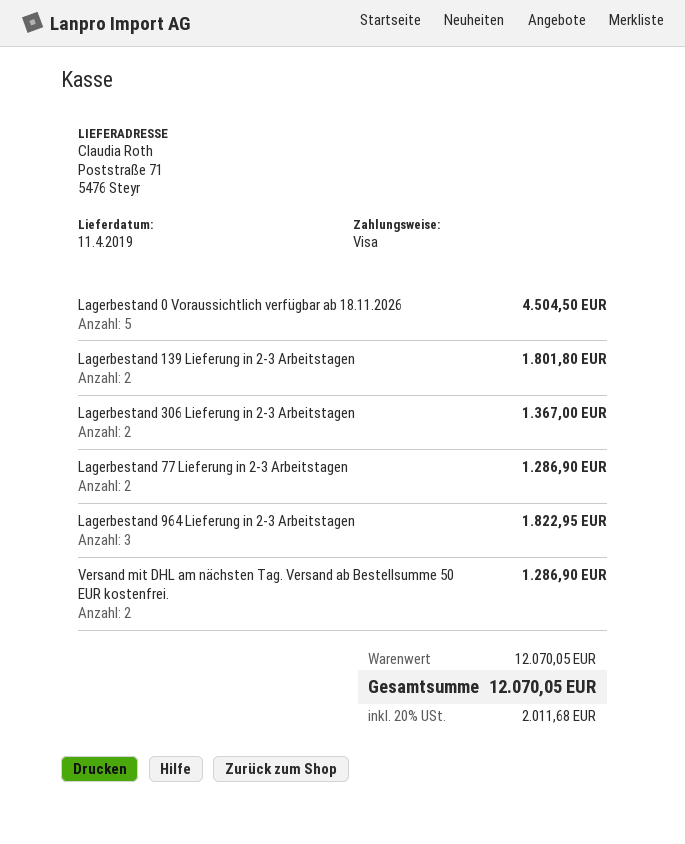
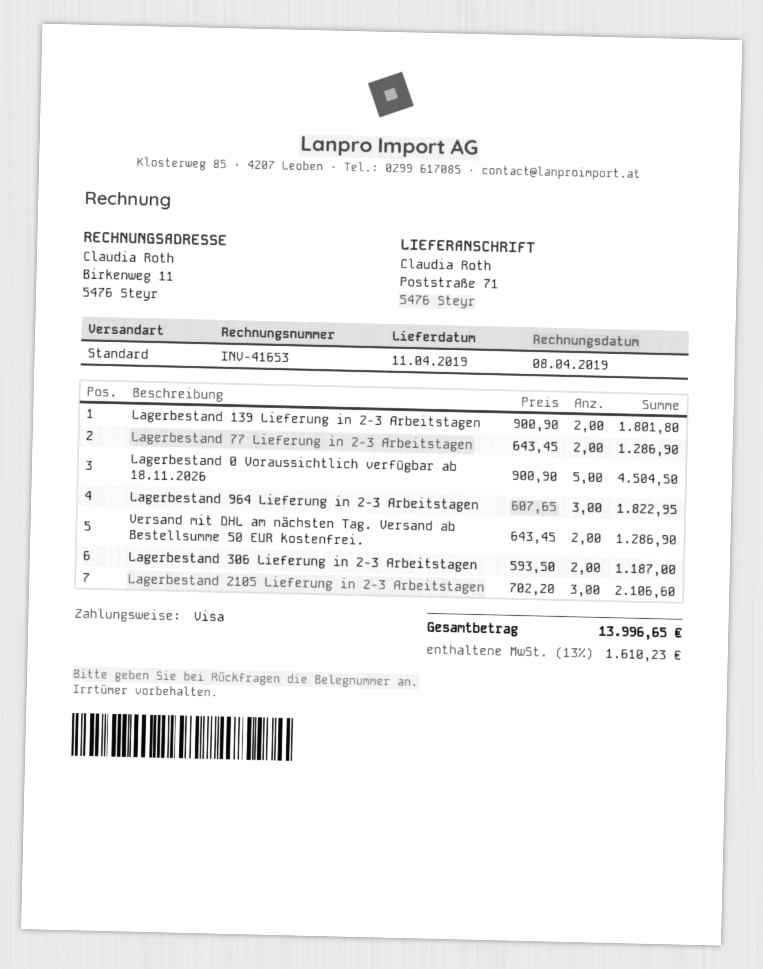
Lagerbestand 306 Lieferung in 2-3 Arbeitstagen: 2 for 1367.00 -> 2 for 1187.00
Lagerbestand 2105 Lieferung in 2-3 Arbeitstagen: none -> 3 for 2106.60
tax: 20% = 2011.68 -> 13% = 1610.23
total: 12070.05 -> 13996.65

